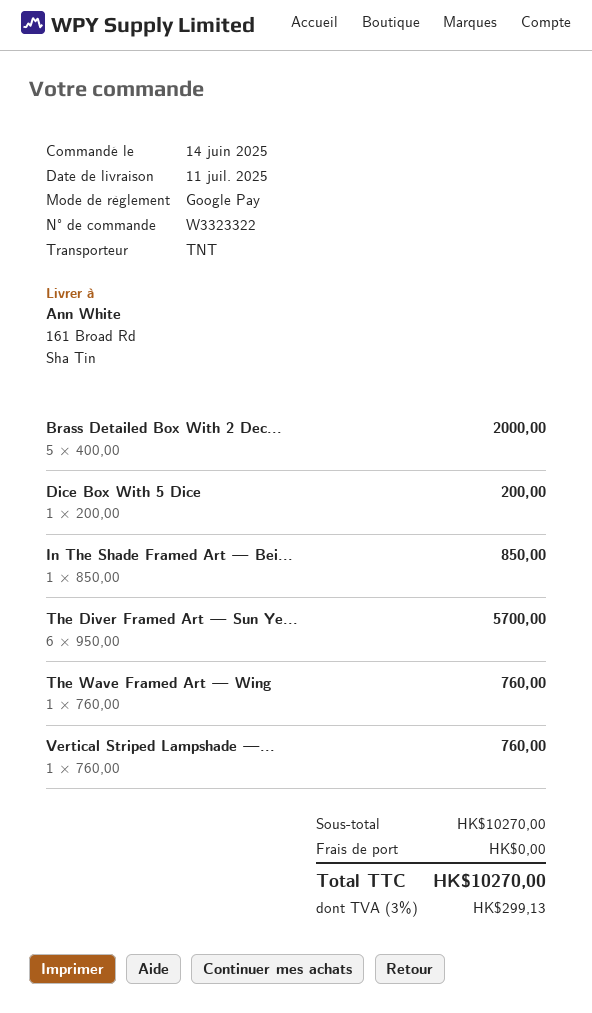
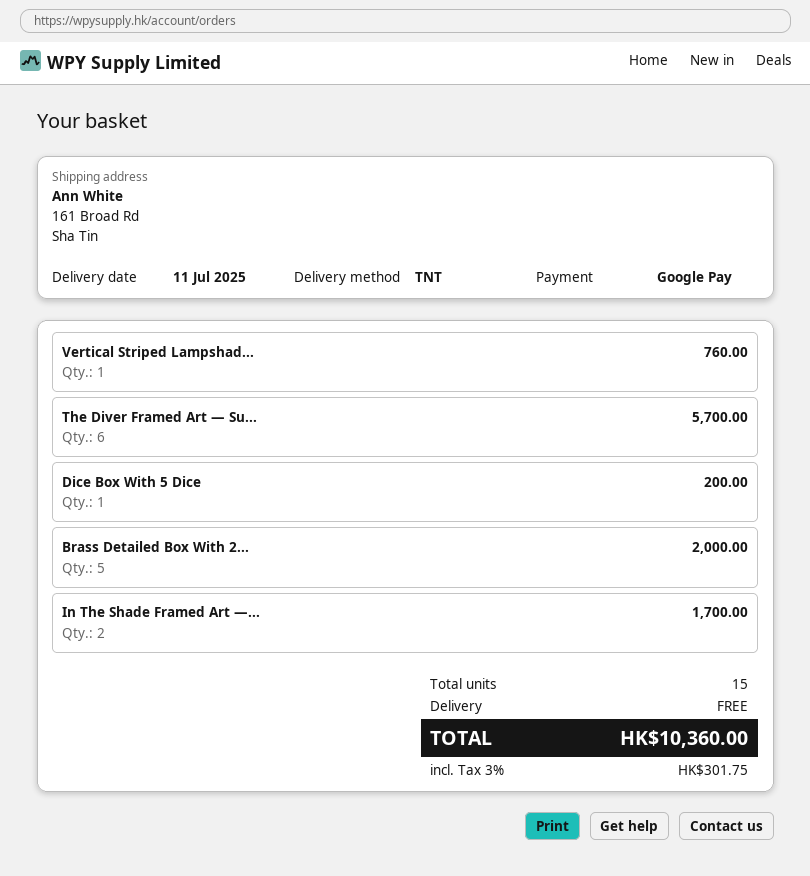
In The Shade Framed Art — Bei...: 1 for 850.00 -> 2 for 1700.00
The Wave Framed Art — Wing: 1 for 760.00 -> none
tax: 3% = 299.13 -> 3% = 301.75
total: 10270.00 -> 10360.00

